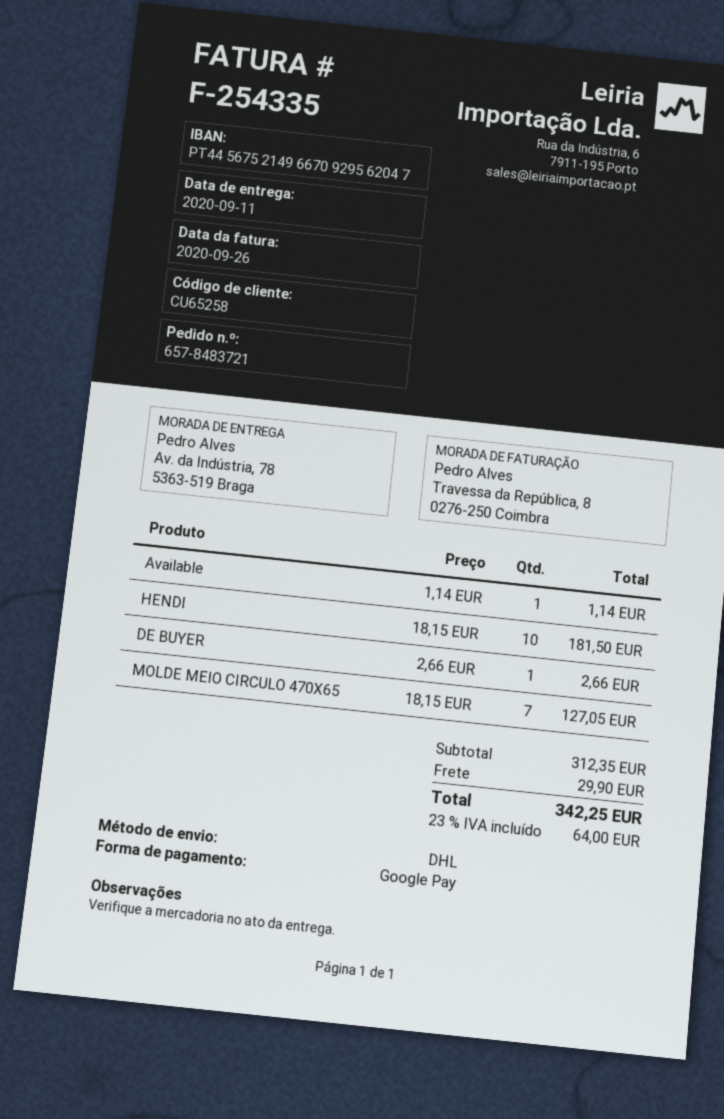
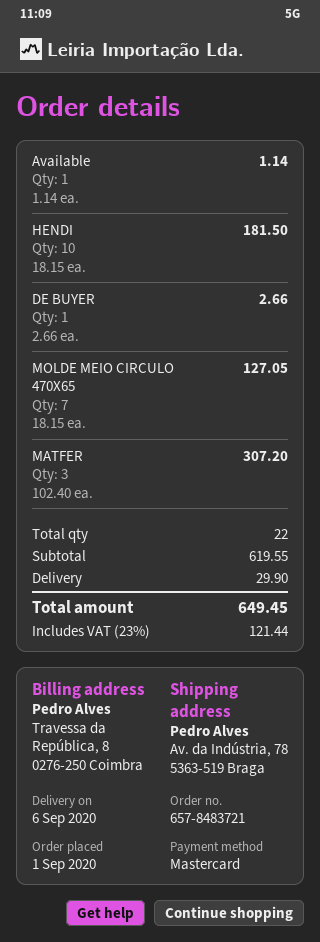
delivery date: 2020-09-11 -> 2020-09-06
payment method: Google Pay -> Mastercard
MATFER: none -> 3 x 102.40 = 307.20
subtotal: 312.35 -> 619.55
tax: 23% = 64.00 -> 23% = 121.44
total: 342.25 -> 649.45

